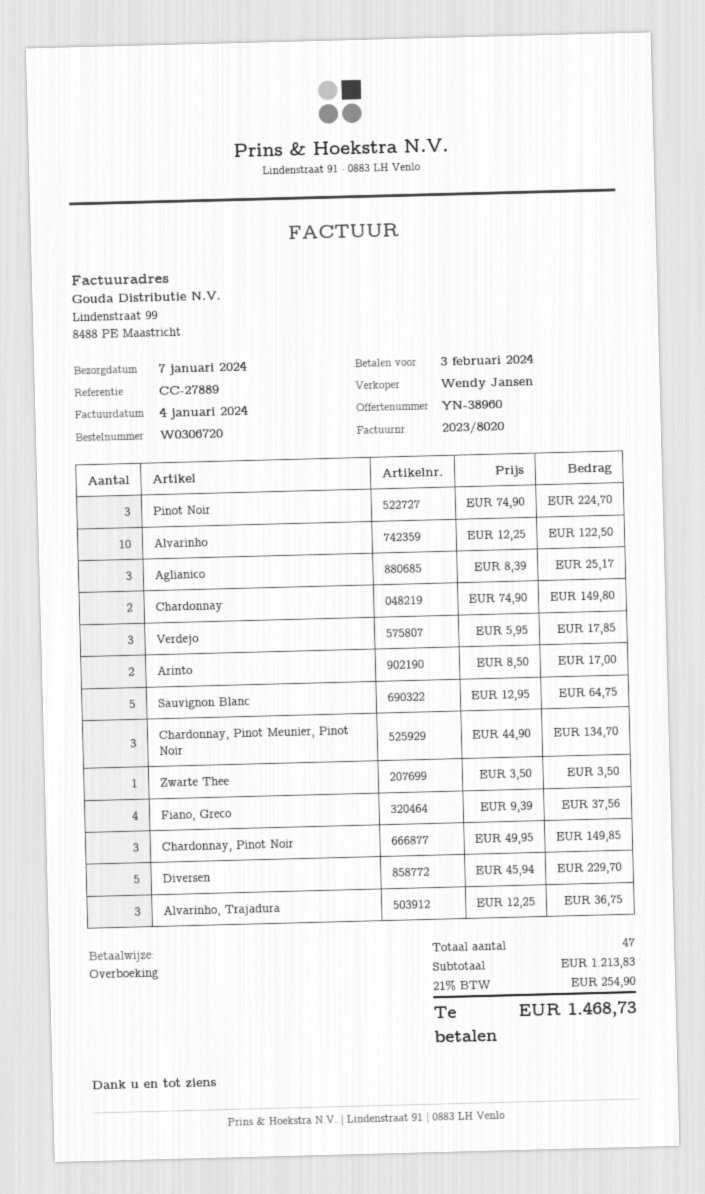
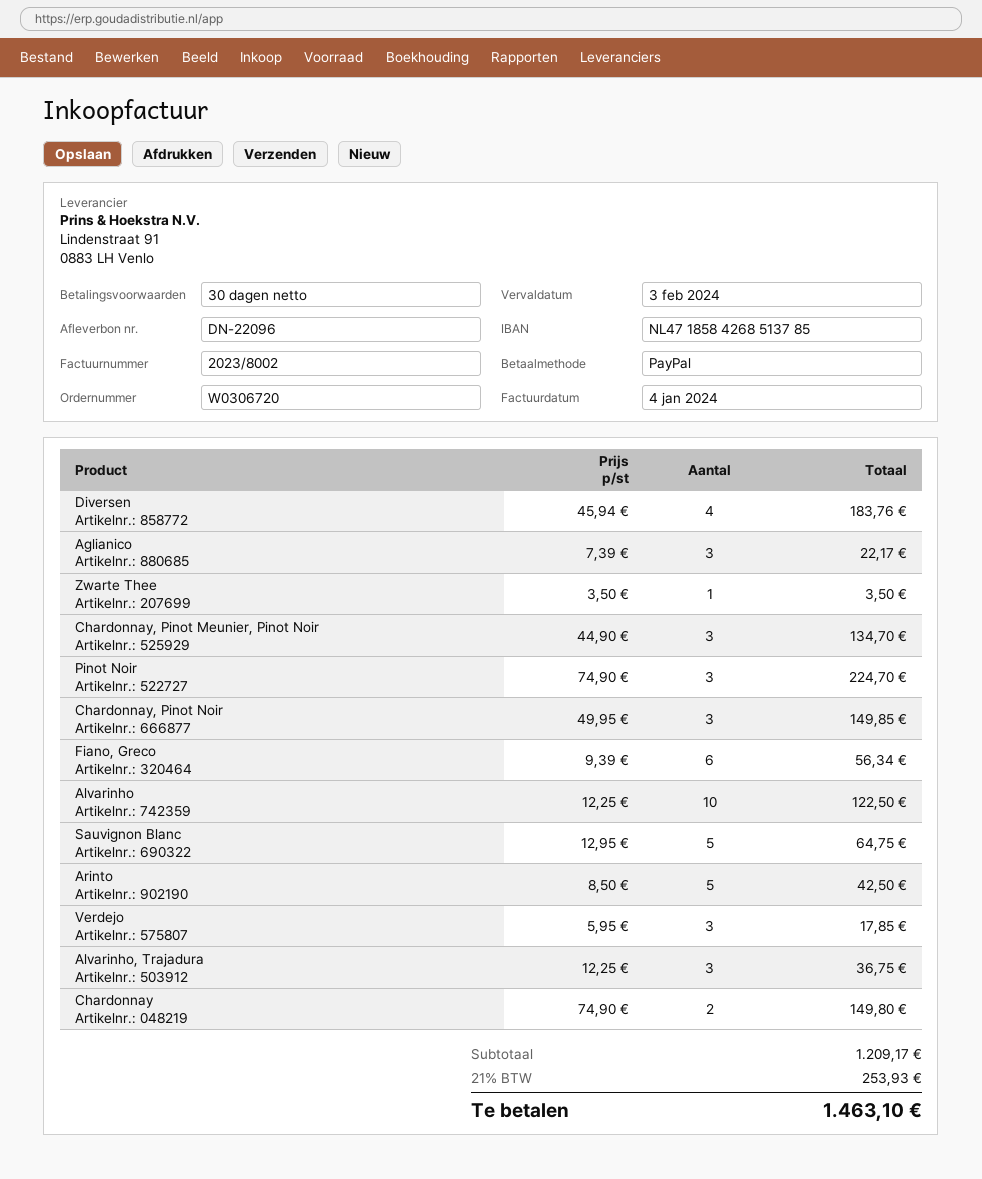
invoice number: 2023/8020 -> 2023/8002
payment method: bank transfer -> PayPal
Aglianico: 3 x 8.39 = 25.17 -> 3 x 7.39 = 22.17
Arinto: 2 x 8.50 = 17.00 -> 5 x 8.50 = 42.50
Fiano, Greco: 4 x 9.39 = 37.56 -> 6 x 9.39 = 56.34
Diversen: 5 x 45.94 = 229.70 -> 4 x 45.94 = 183.76
subtotal: 1213.83 -> 1209.17
tax: 21% = 254.90 -> 21% = 253.93
total: 1468.73 -> 1463.10

